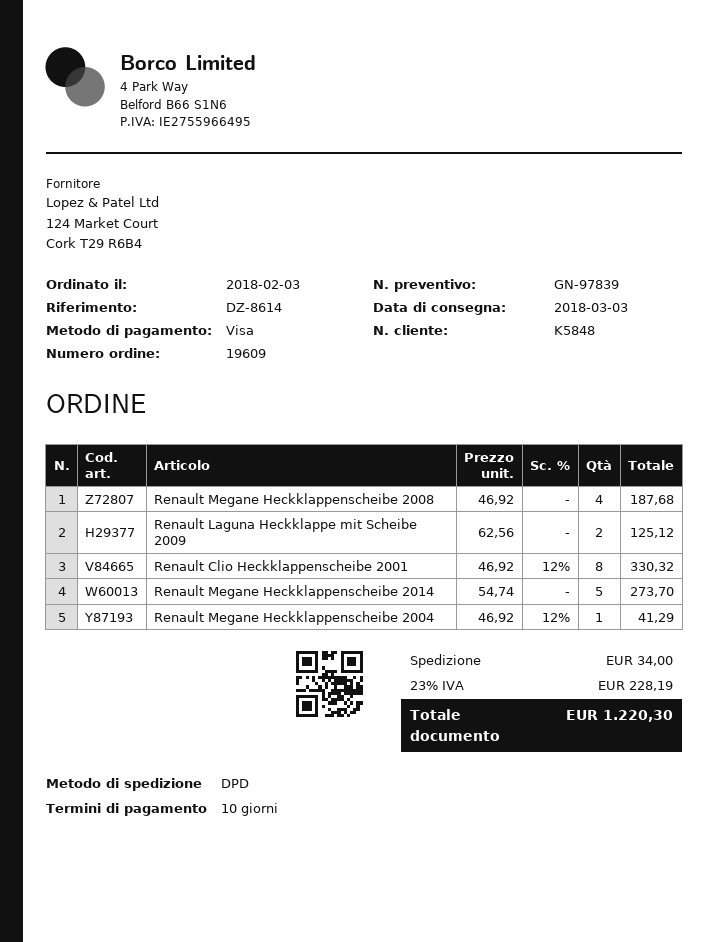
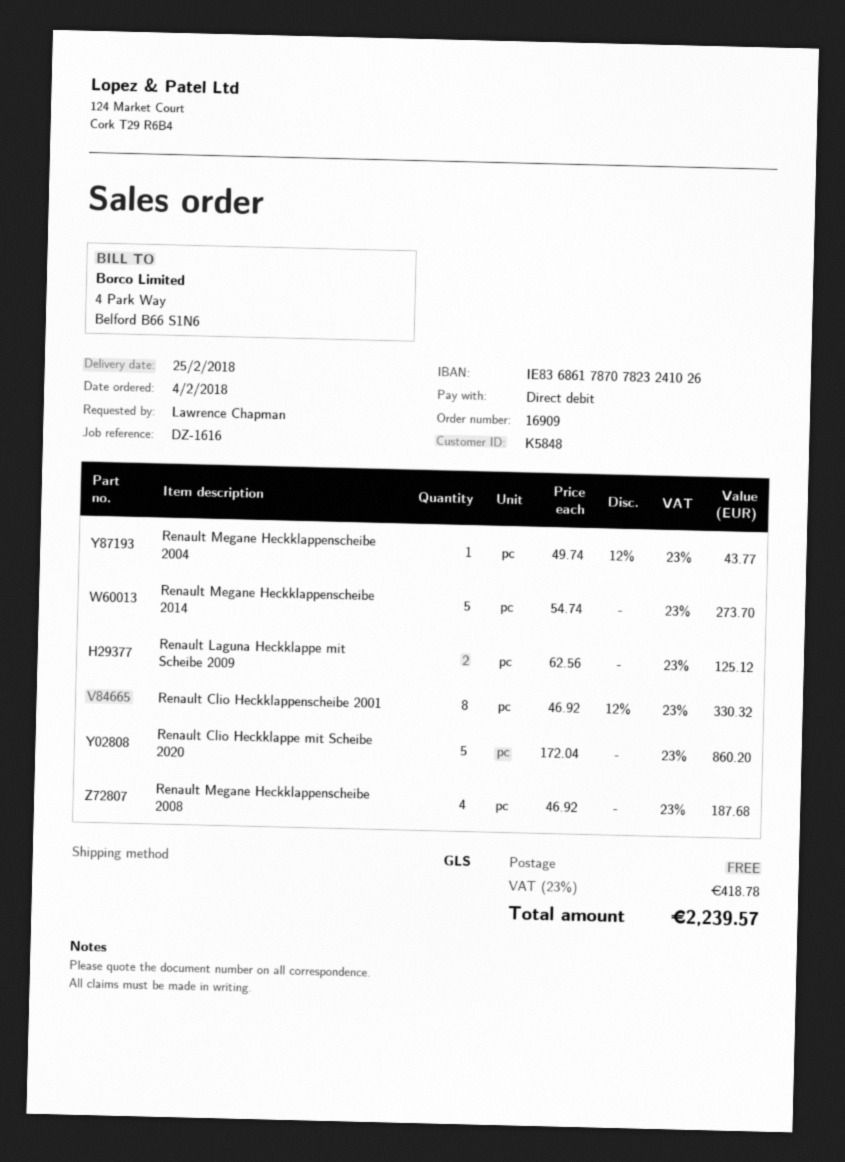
order number: 19609 -> 16909
order date: 2018-02-03 -> 2018-02-04
delivery date: 2018-03-03 -> 2018-02-25
reference: DZ-8614 -> DZ-1616
payment method: Visa -> direct debit
shipping method: DPD -> GLS
Renault Megane Heckklappenscheibe 2004: 1 x 46.92 - 12% = 41.29 -> 1 x 49.74 - 12% = 43.77
Renault Clio Heckklappe mit Scheibe 2020: none -> 5 x 172.04 = 860.20
shipping: 34.00 -> 0.00
tax: 23% = 228.19 -> 23% = 418.78
total: 1220.30 -> 2239.57

